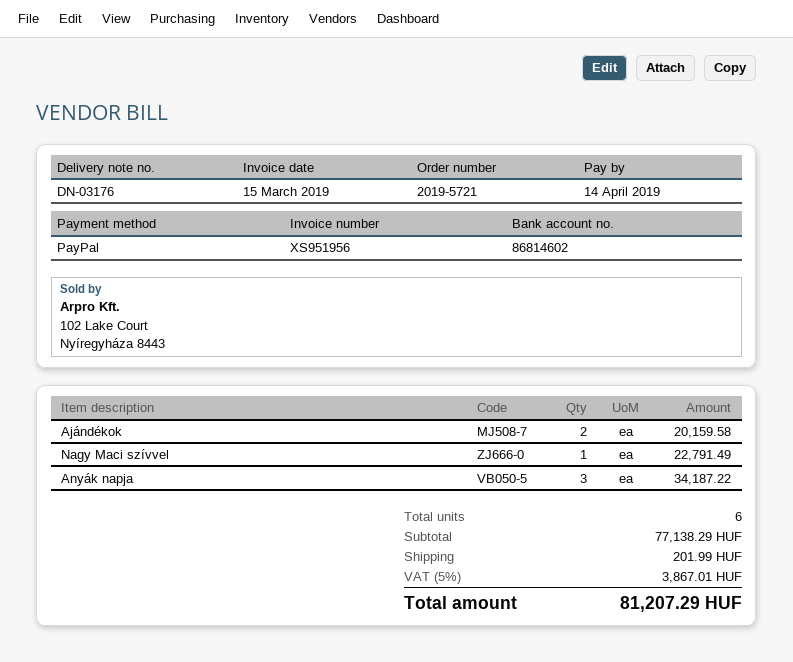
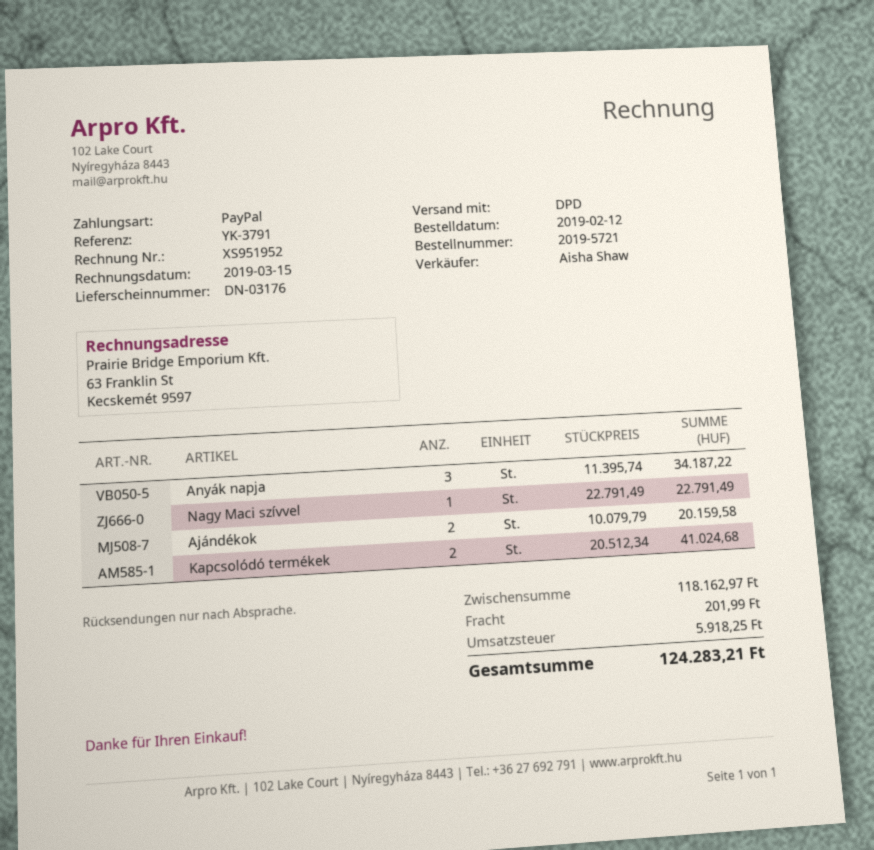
invoice number: XS951956 -> XS951952
Kapcsolódó termékek: none -> 2 for 41024.68
subtotal: 77138.29 -> 118162.97
tax: 3867.01 -> 5918.25
total: 81207.29 -> 124283.21

